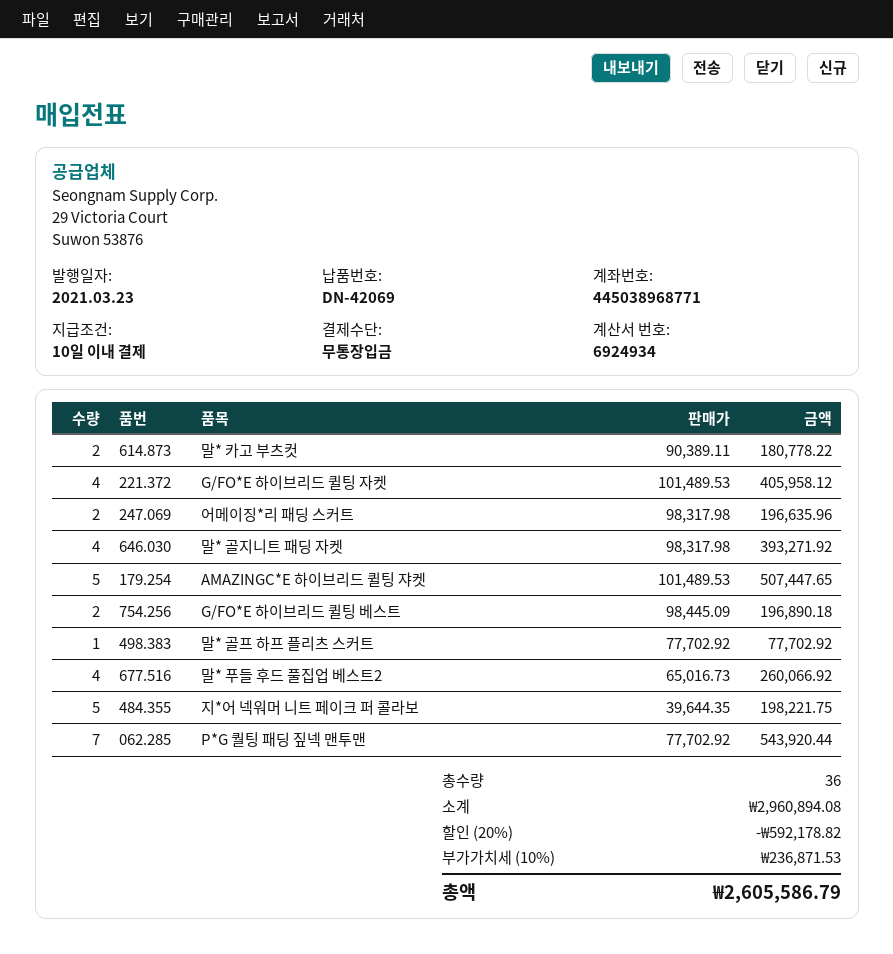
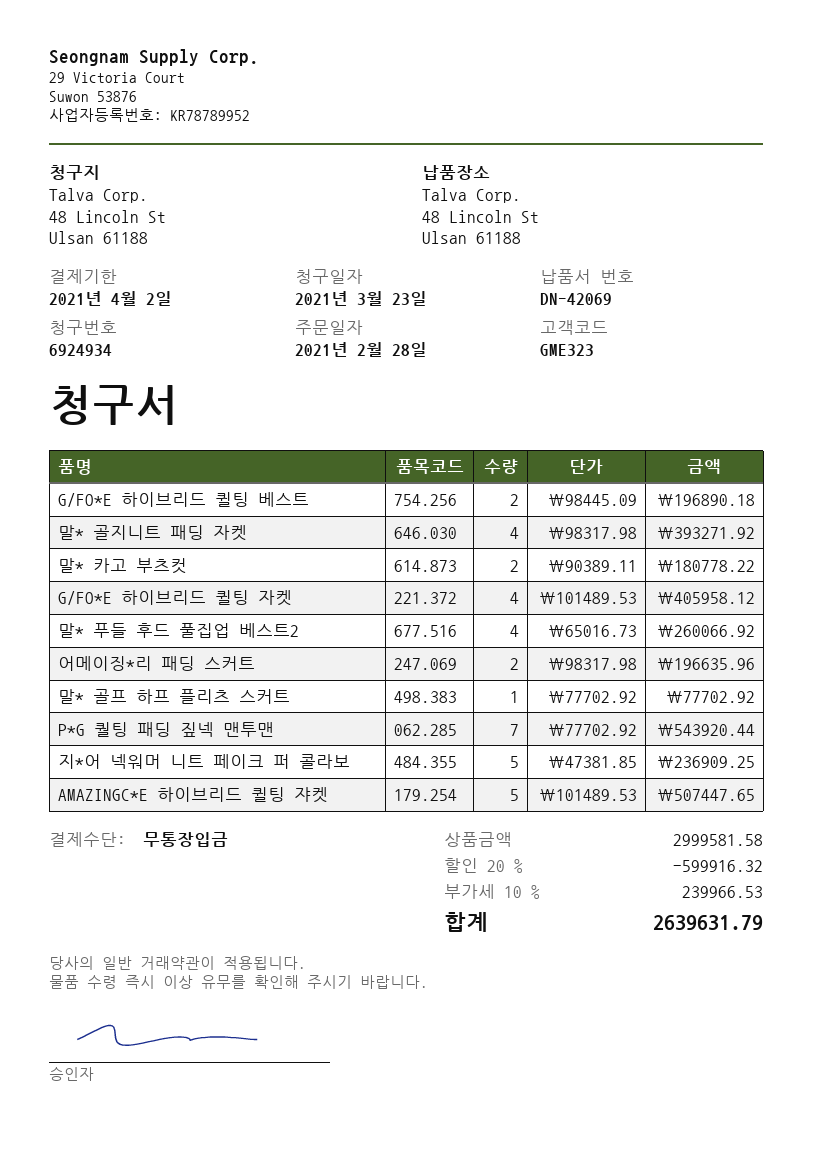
지*어 넥워머 니트 페이크 퍼 콜라보: 5 x 39644.35 = 198221.75 -> 5 x 47381.85 = 236909.25
subtotal: 2960894.08 -> 2999581.58
discount: 20% = 592178.82 -> 20% = 599916.32
tax: 10% = 236871.53 -> 10% = 239966.53
total: 2605586.79 -> 2639631.79

